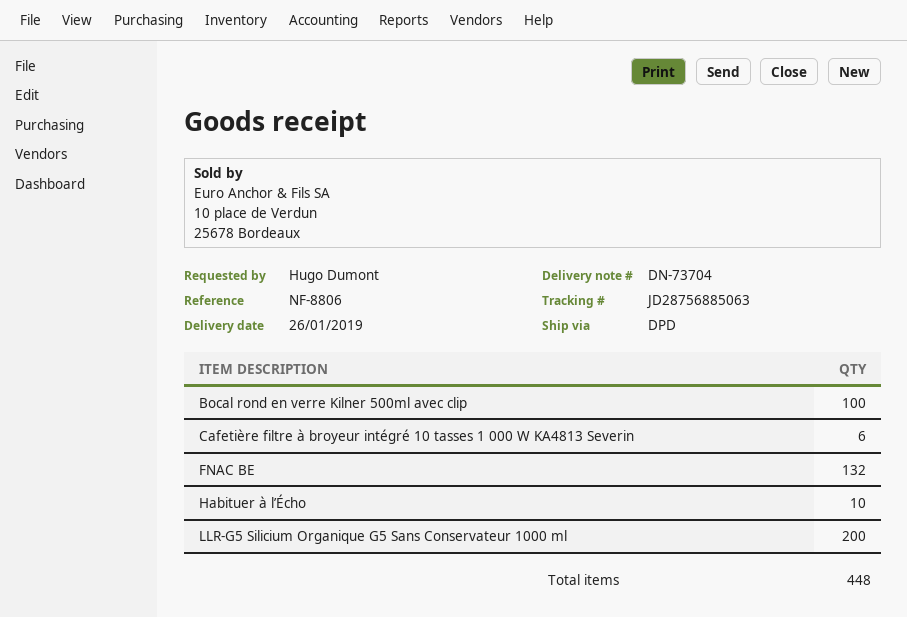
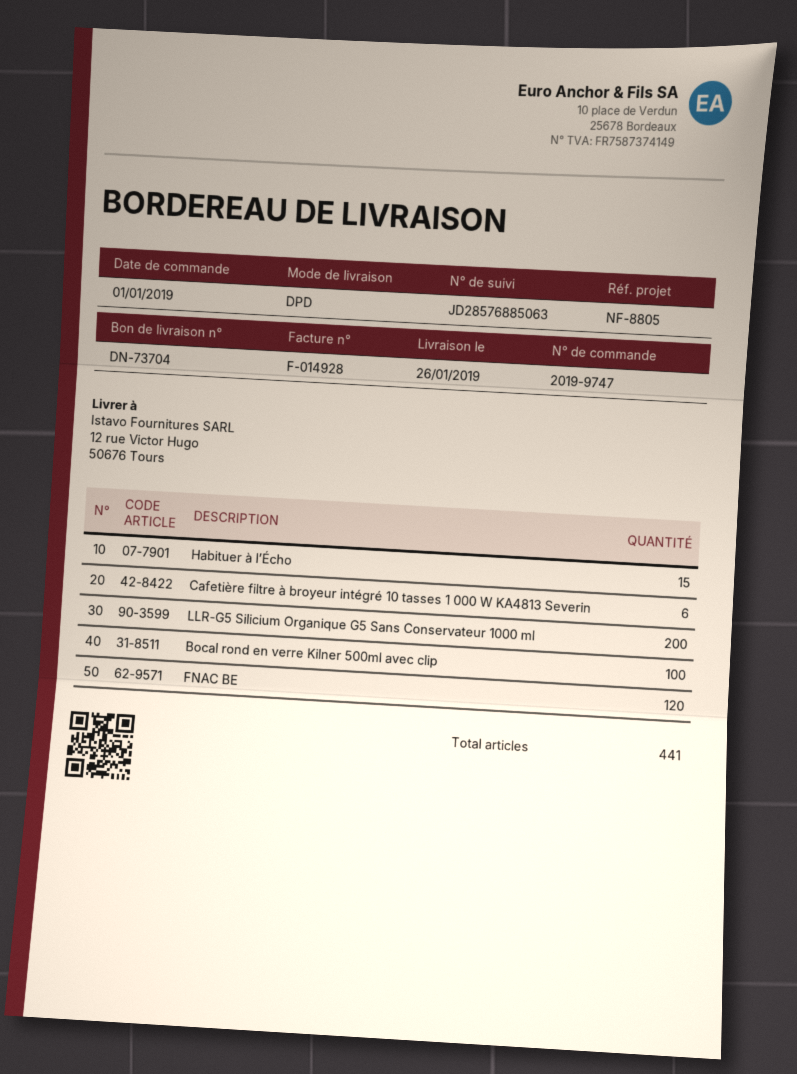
reference: NF-8806 -> NF-8805
tracking number: JD28756885063 -> JD28576885063
FNAC BE: 132 -> 120
Habituer à l’Écho: 10 -> 15
total quantity: 448 -> 441

